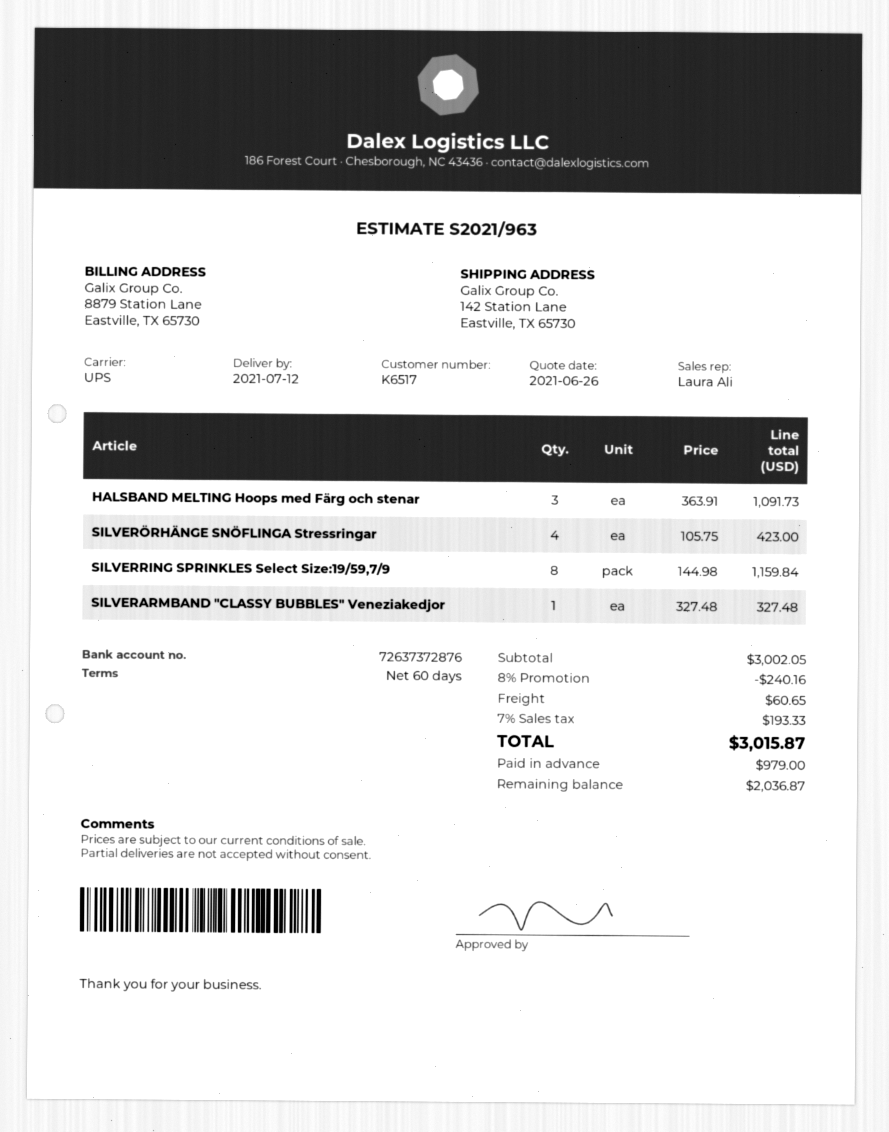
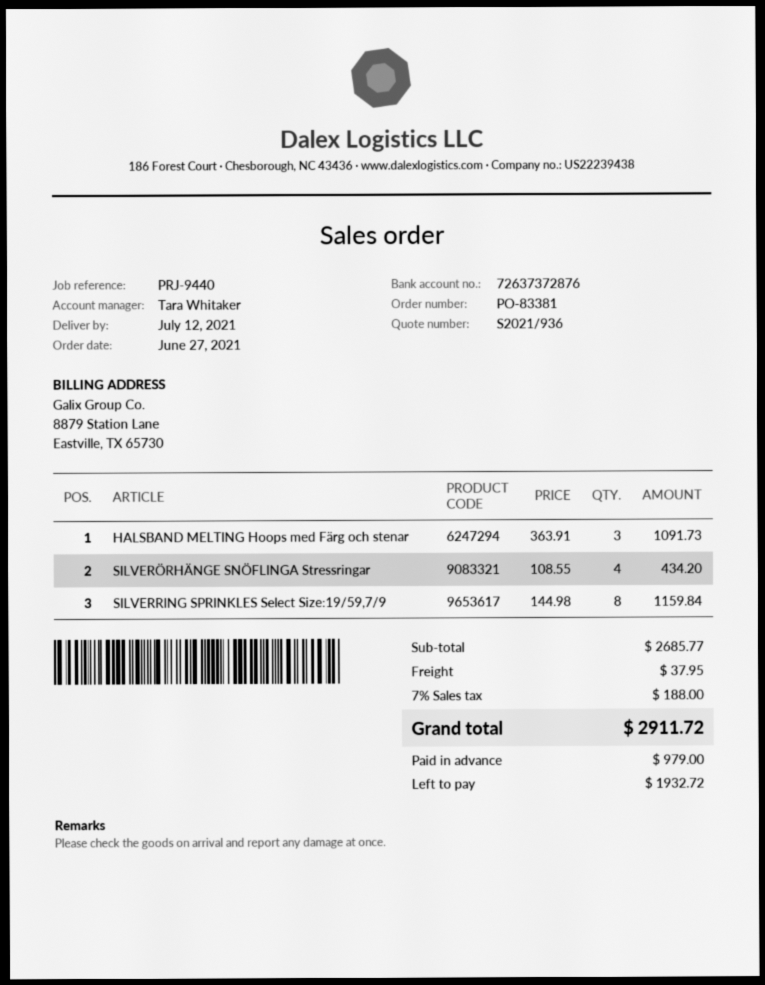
quote number: S2021/963 -> S2021/936
sales rep: Laura Ali -> Tara Whitaker
SILVERÖRHÄNGE SNÖFLINGA Stressringar: 4 x 105.75 = 423.00 -> 4 x 108.55 = 434.20
SILVERARMBAND "CLASSY BUBBLES" Veneziakedjor: 1 x 327.48 = 327.48 -> none
subtotal: 3002.05 -> 2685.77
discount: 8% = 240.16 -> none
shipping: 60.65 -> 37.95
tax: 7% = 193.33 -> 7% = 188.00
total: 3015.87 -> 2911.72
balance: 2036.87 -> 1932.72

